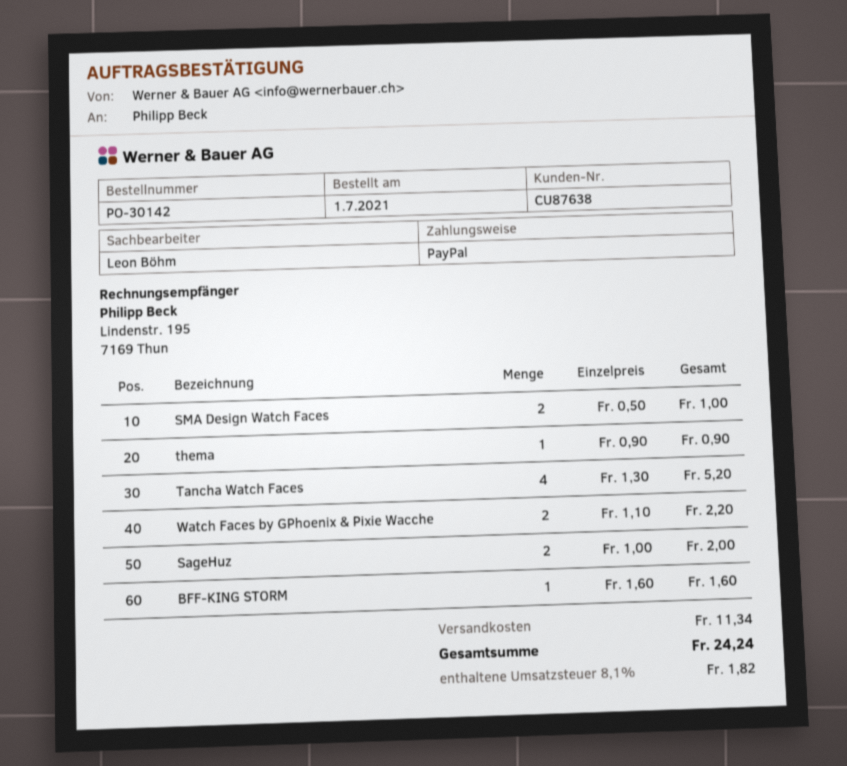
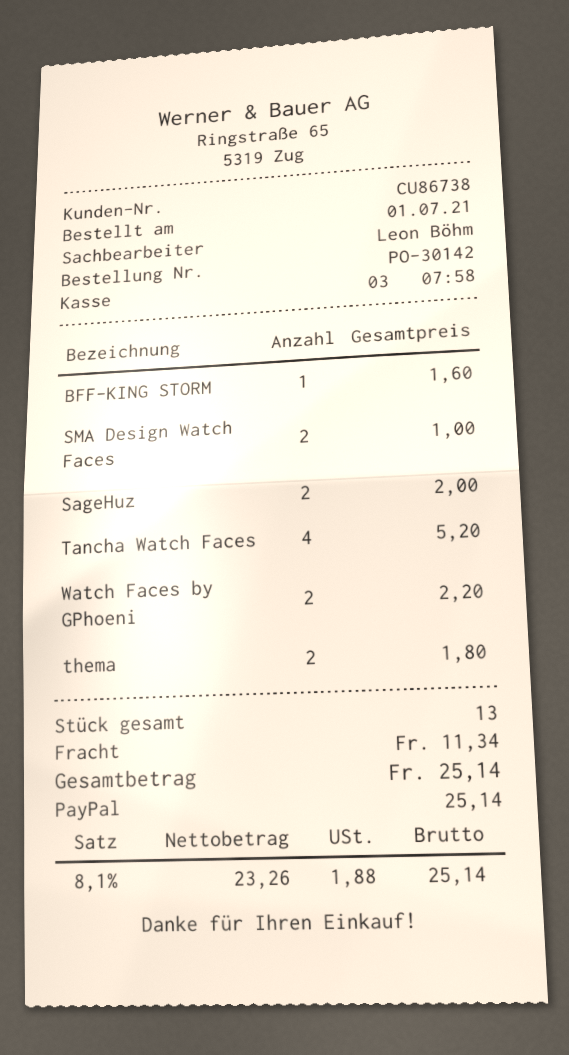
customer number: CU87638 -> CU86738
thema: 1 for 0.90 -> 2 for 1.80
tax: 8.1% = 1.82 -> 8.1% = 1.88
total: 24.24 -> 25.14

